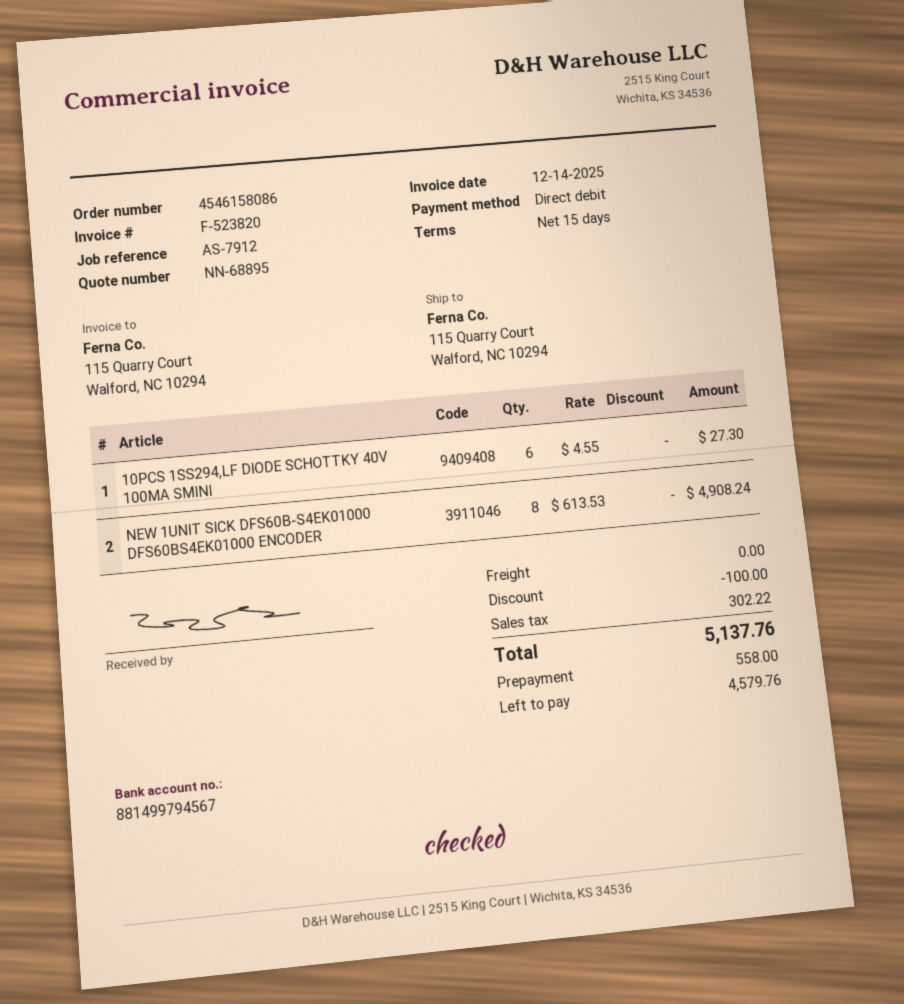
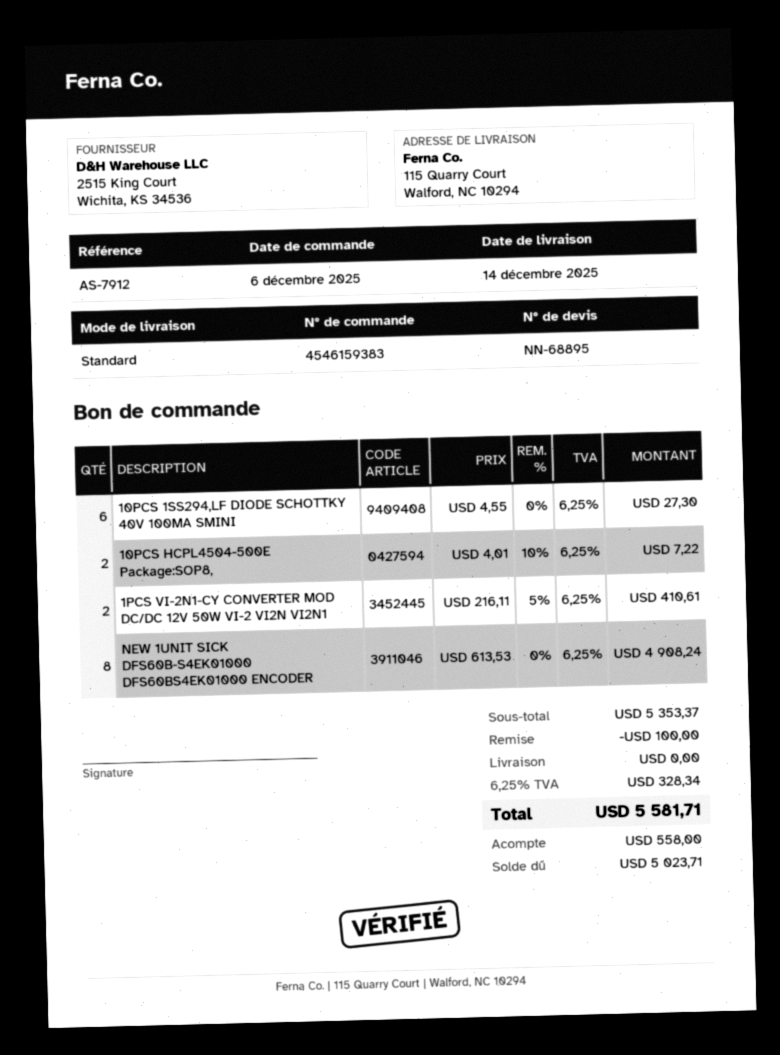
order number: 4546158086 -> 4546159383
10PCS HCPL4504-500E Package:SOP8,: none -> 2 x 4.01 - 10% = 7.22
1PCS VI-2N1-CY CONVERTER MOD DC/DC 12V 50W VI-2 VI2N VI2N1: none -> 2 x 216.11 - 5% = 410.61
tax: 302.22 -> 328.34
total: 5137.76 -> 5581.71
balance: 4579.76 -> 5023.71

